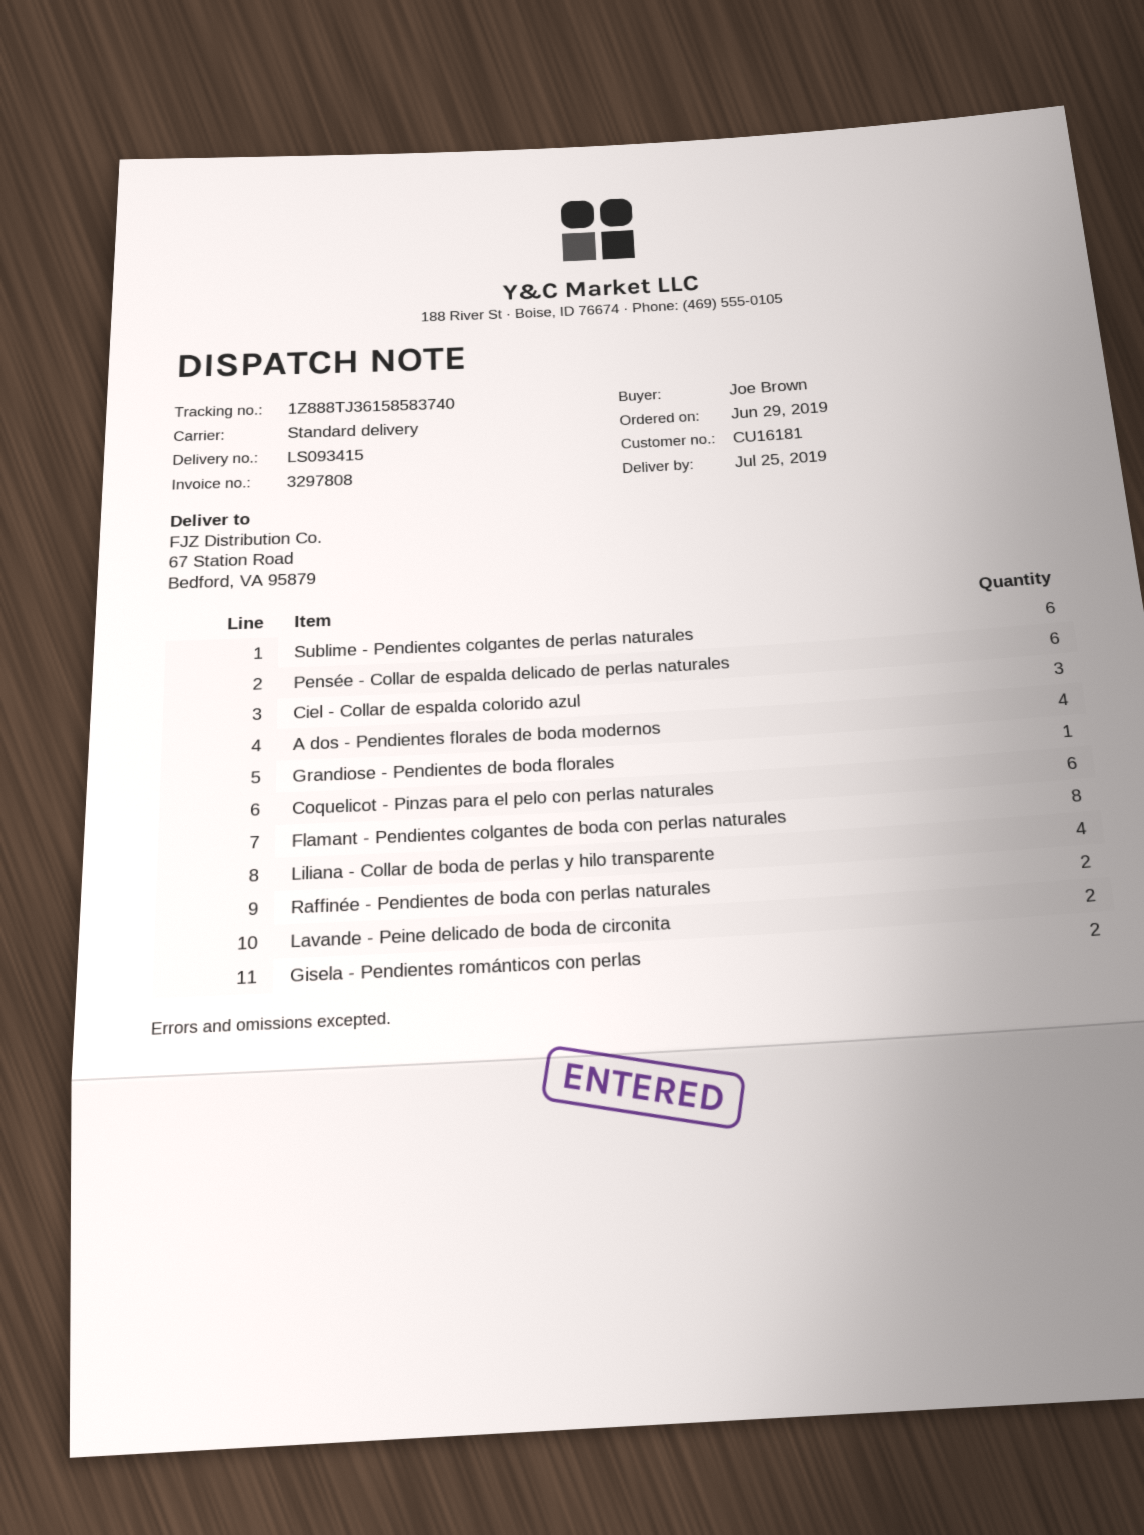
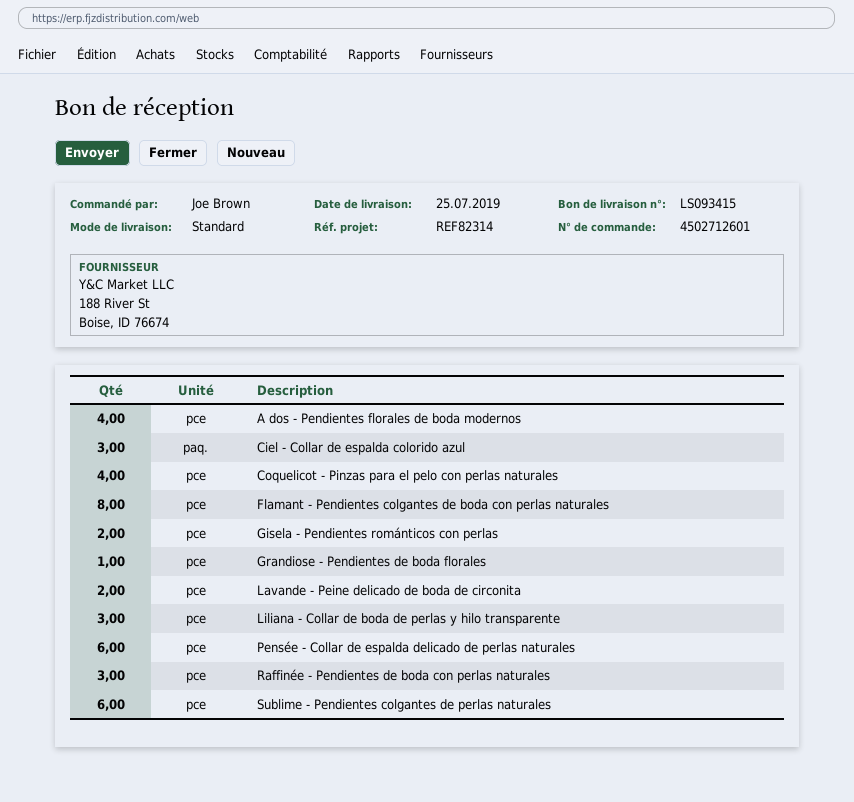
Coquelicot - Pinzas para el pelo con perlas naturales: 6 -> 4
Liliana - Collar de boda de perlas y hilo transparente: 4 -> 3
Raffinée - Pendientes de boda con perlas naturales: 2 -> 3

